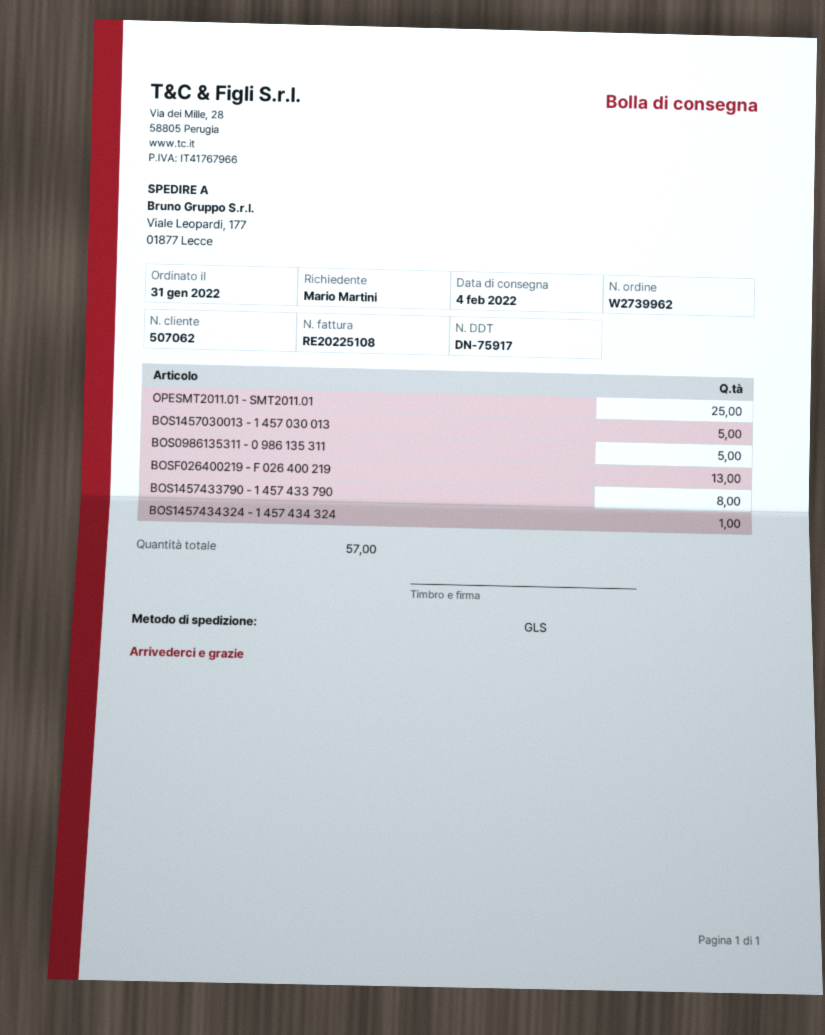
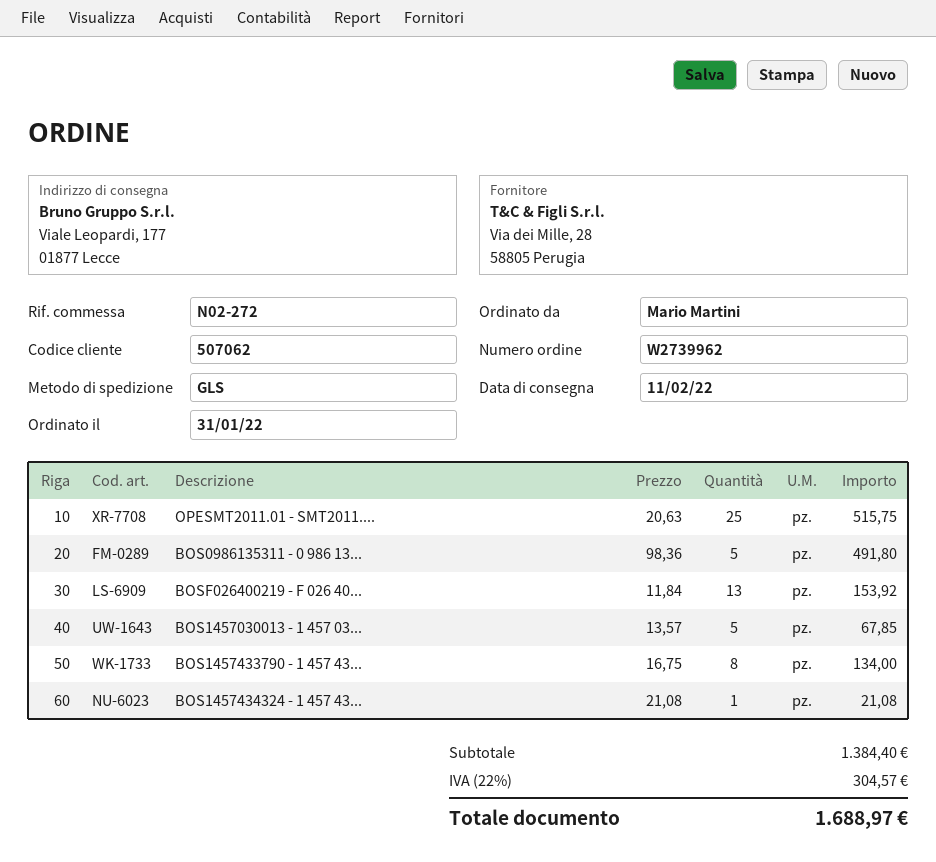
delivery date: 2022-02-04 -> 2022-02-11

